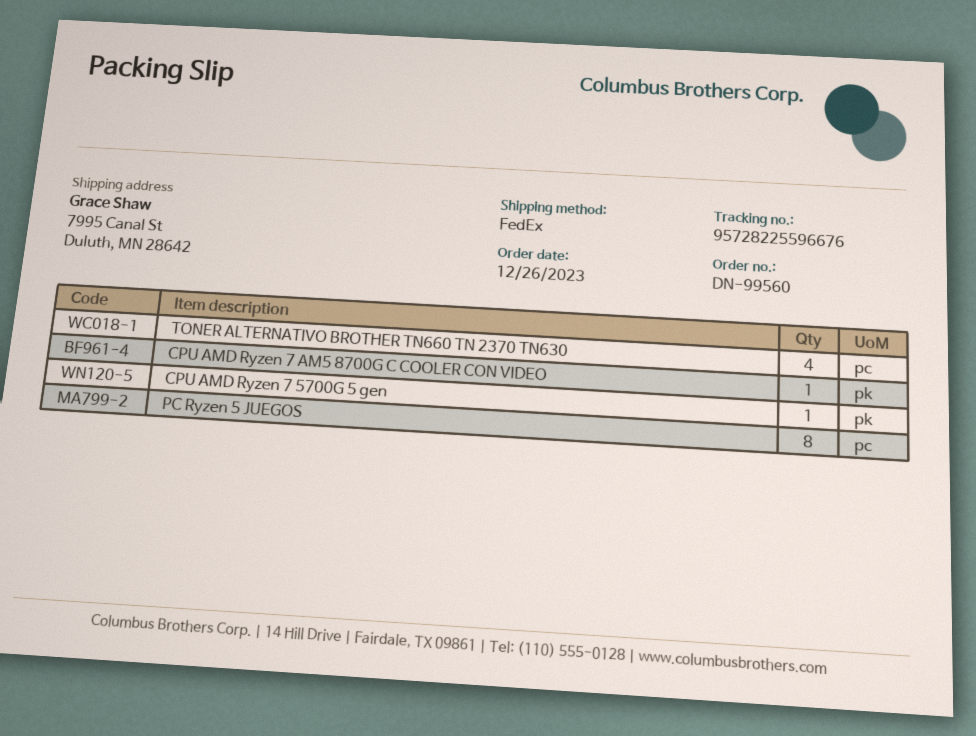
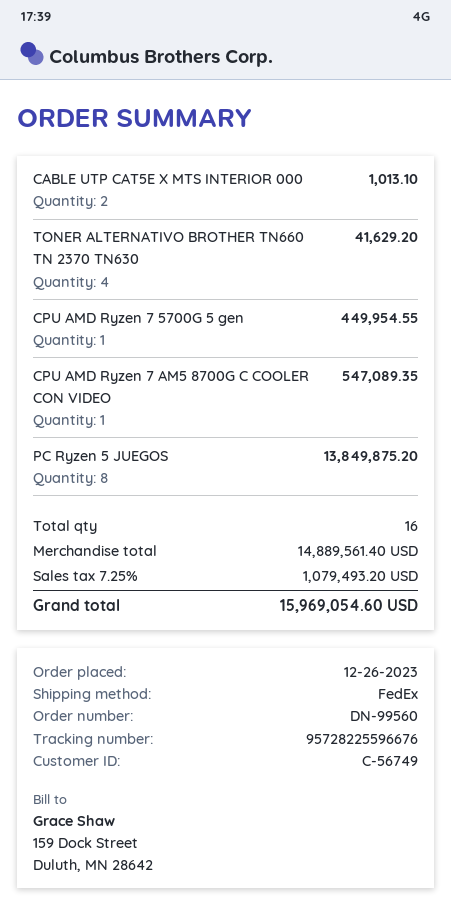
CABLE UTP CAT5E X MTS INTERIOR 000: none -> 2

